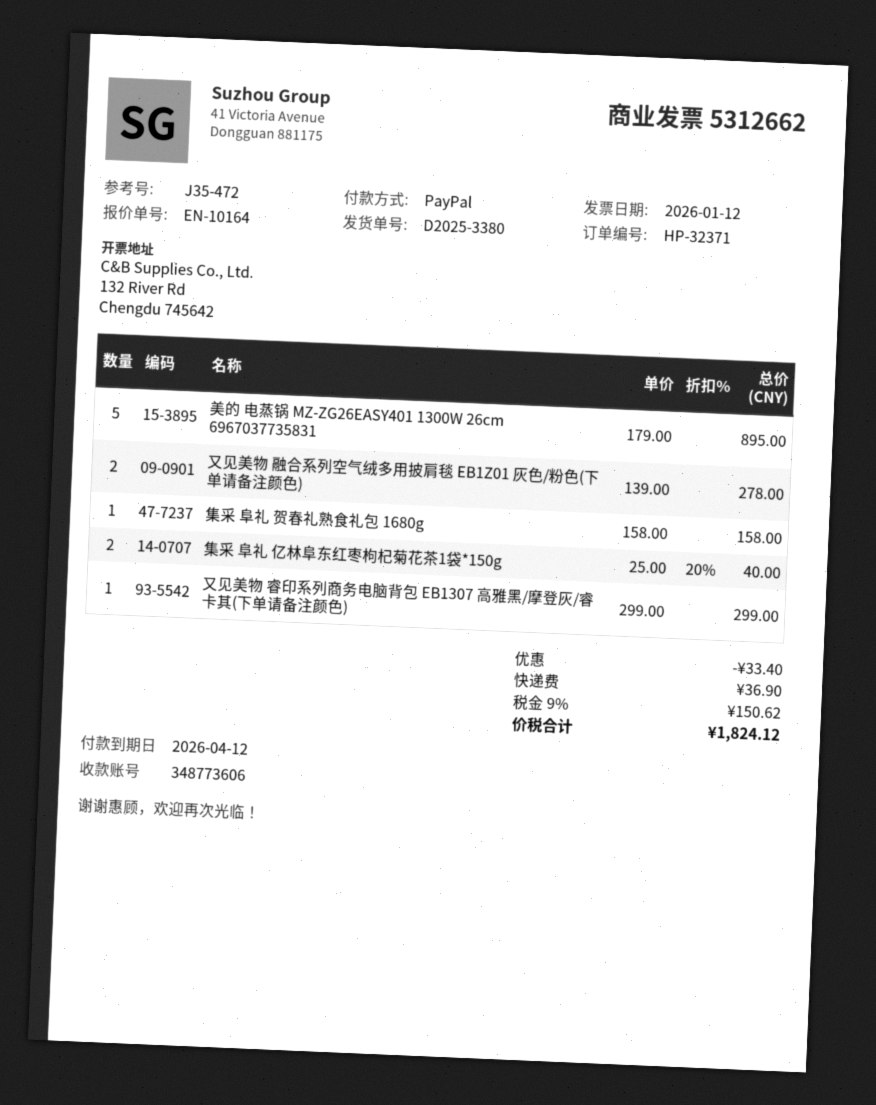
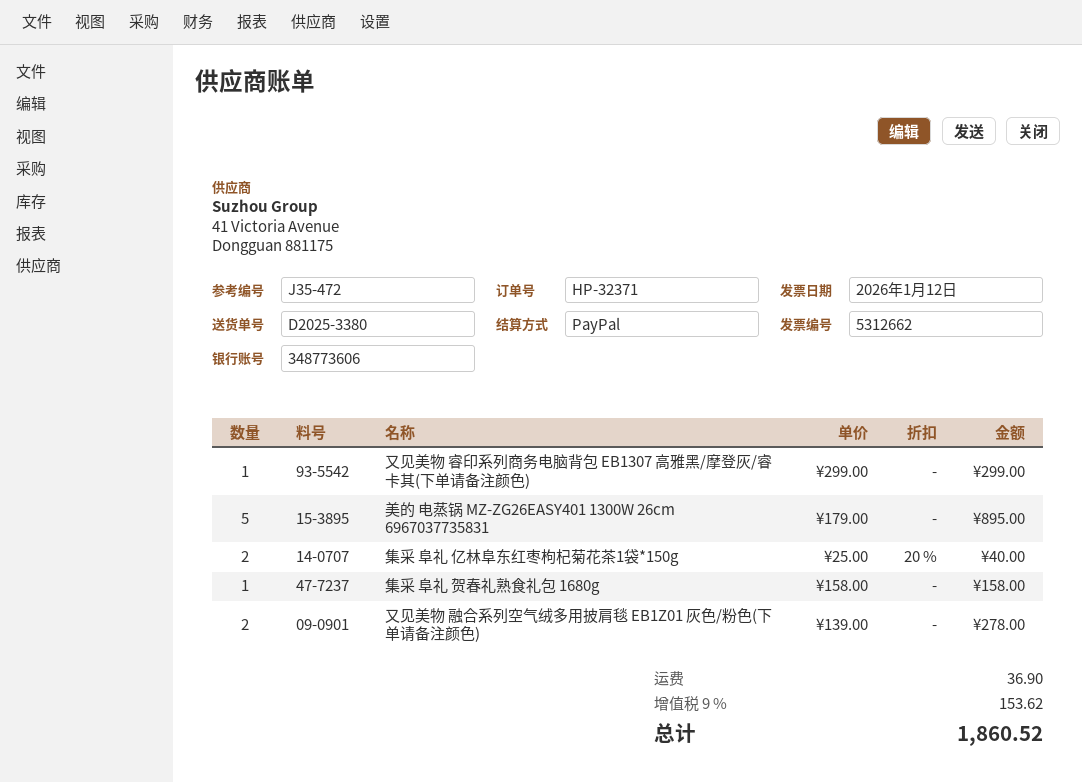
discount: 33.40 -> none
tax: 9% = 150.62 -> 9% = 153.62
total: 1824.12 -> 1860.52

